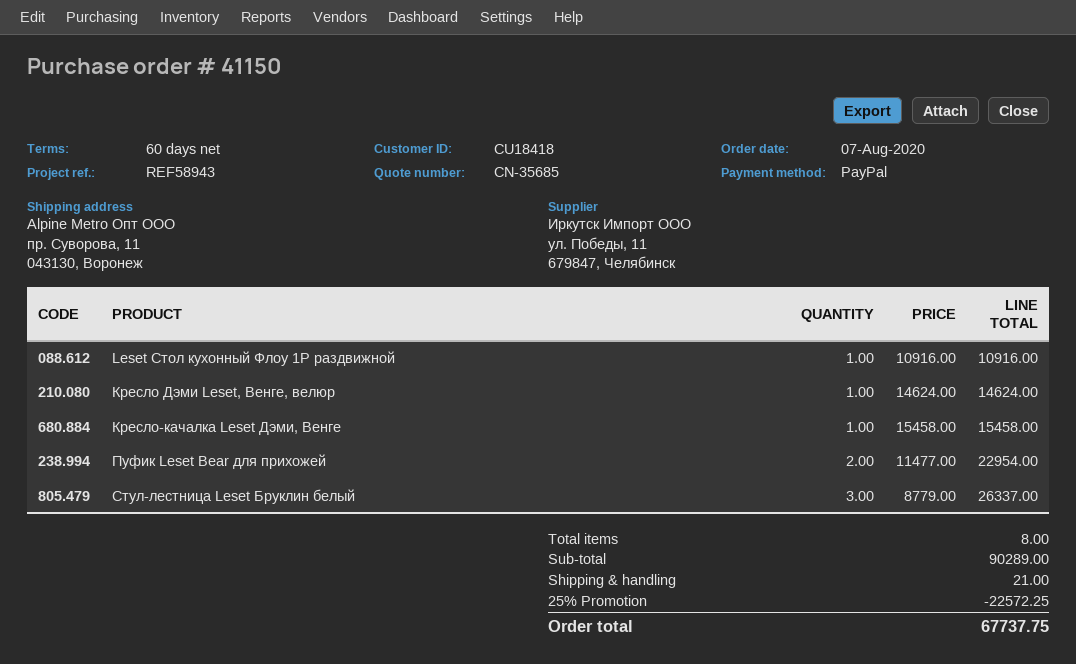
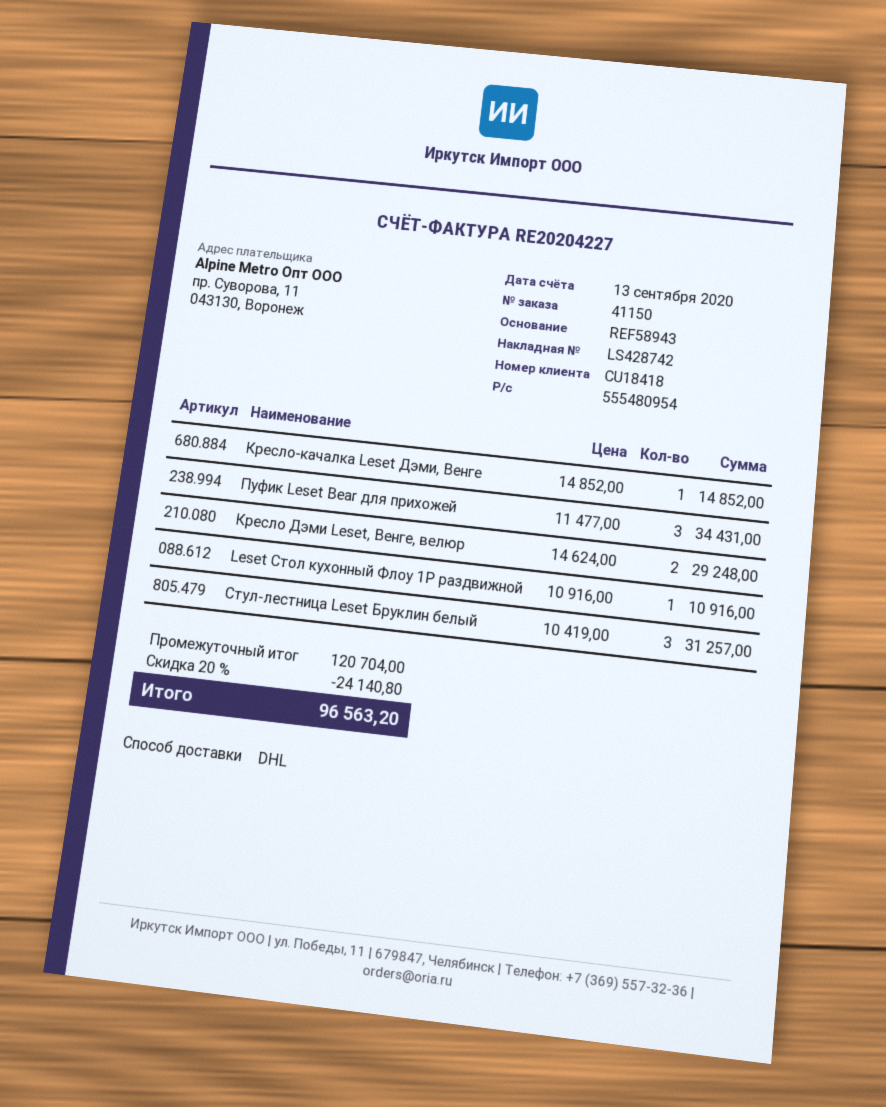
Кресло Дэми Leset, Венге, велюр: 1 x 14624.00 = 14624.00 -> 2 x 14624.00 = 29248.00
Кресло-качалка Leset Дэми, Венге: 1 x 15458.00 = 15458.00 -> 1 x 14852.00 = 14852.00
Пуфик Leset Bear для прихожей: 2 x 11477.00 = 22954.00 -> 3 x 11477.00 = 34431.00
Стул-лестница Leset Бруклин белый: 3 x 8779.00 = 26337.00 -> 3 x 10419.00 = 31257.00
subtotal: 90289.00 -> 120704.00
discount: 25% = 22572.25 -> 20% = 24140.80
shipping: 21.00 -> none
total: 67737.75 -> 96563.20

